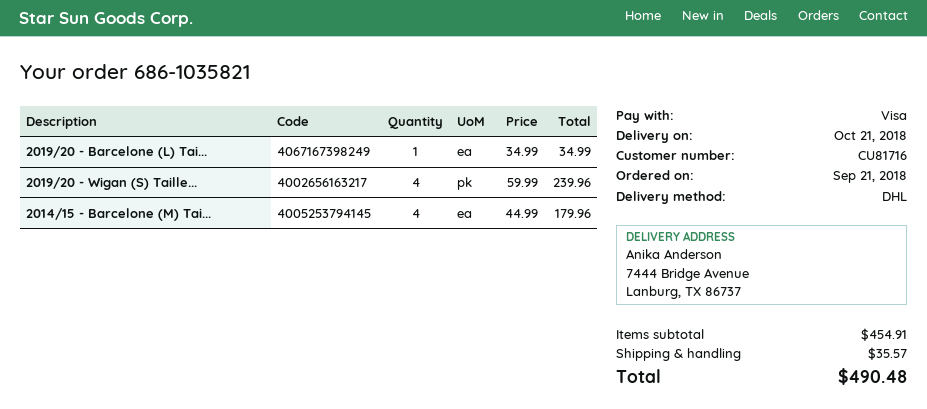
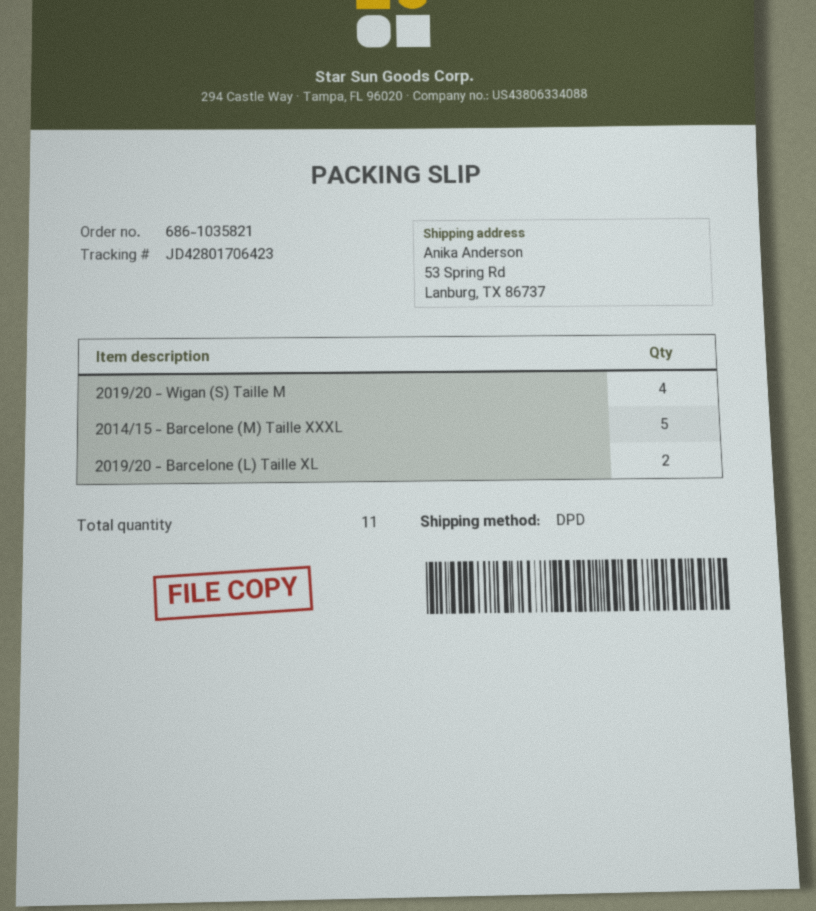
shipping method: DHL -> DPD
ship to: 7444 Bridge Avenue, Lanburg, TX 86737 -> 53 Spring Rd, Lanburg, TX 86737
2019/20 - Barcelone (L) Tai...: 1 -> 2
2014/15 - Barcelone (M) Tai...: 4 -> 5

